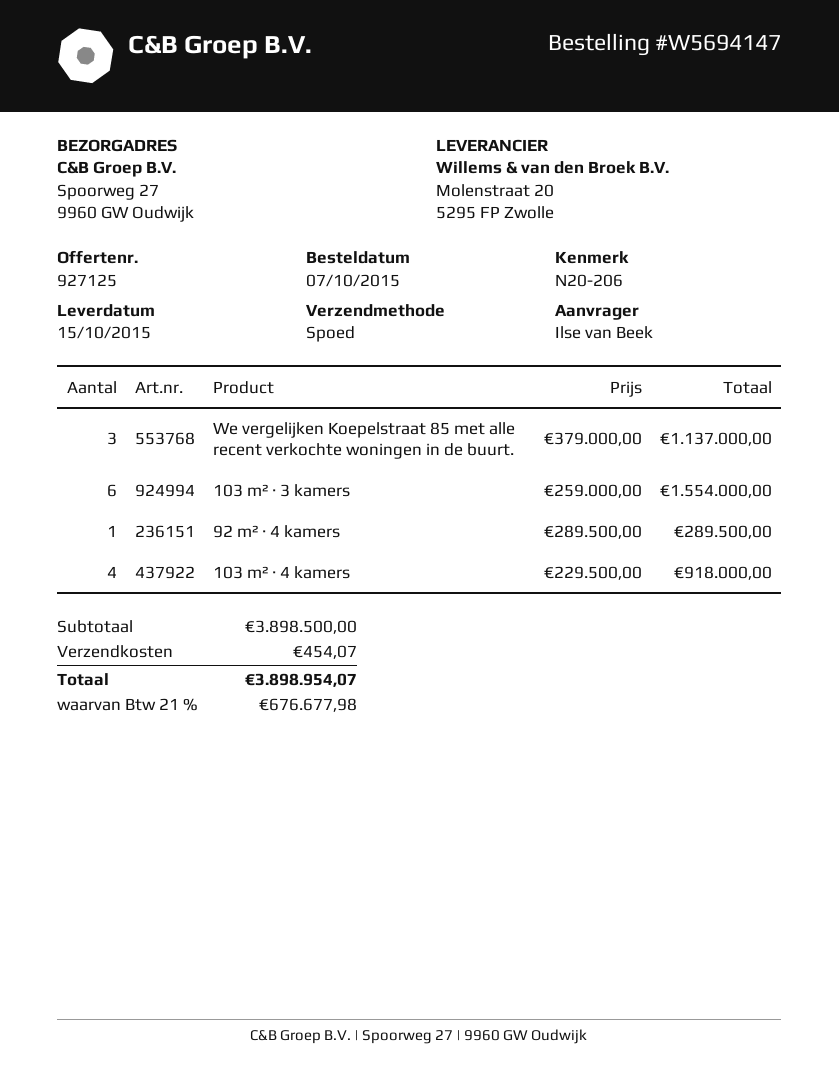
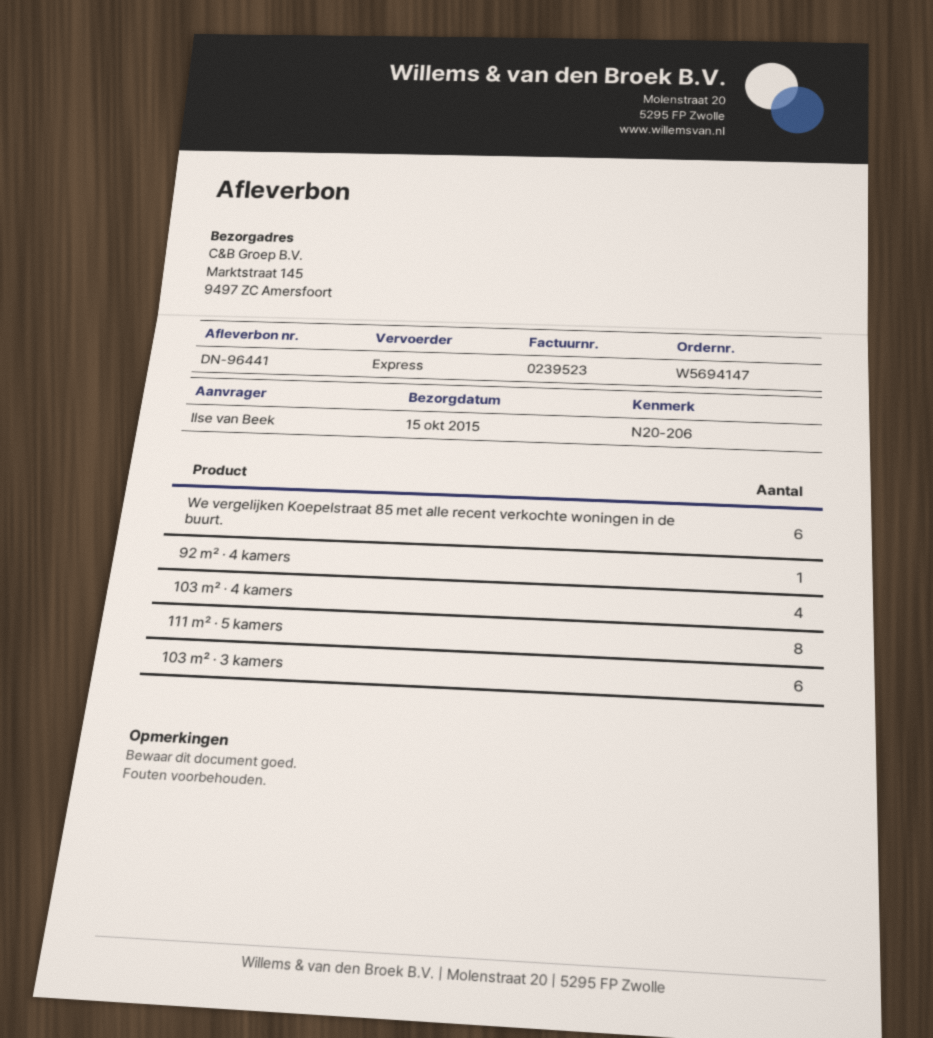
ship to: Spoorweg 27, 9960 GW Oudwijk -> Marktstraat 145, 9497 ZC Amersfoort
We vergelijken Koepelstraat 85 met alle recent verkochte woningen in de buurt.: 3 -> 6
111 m² · 5 kamers: none -> 8

